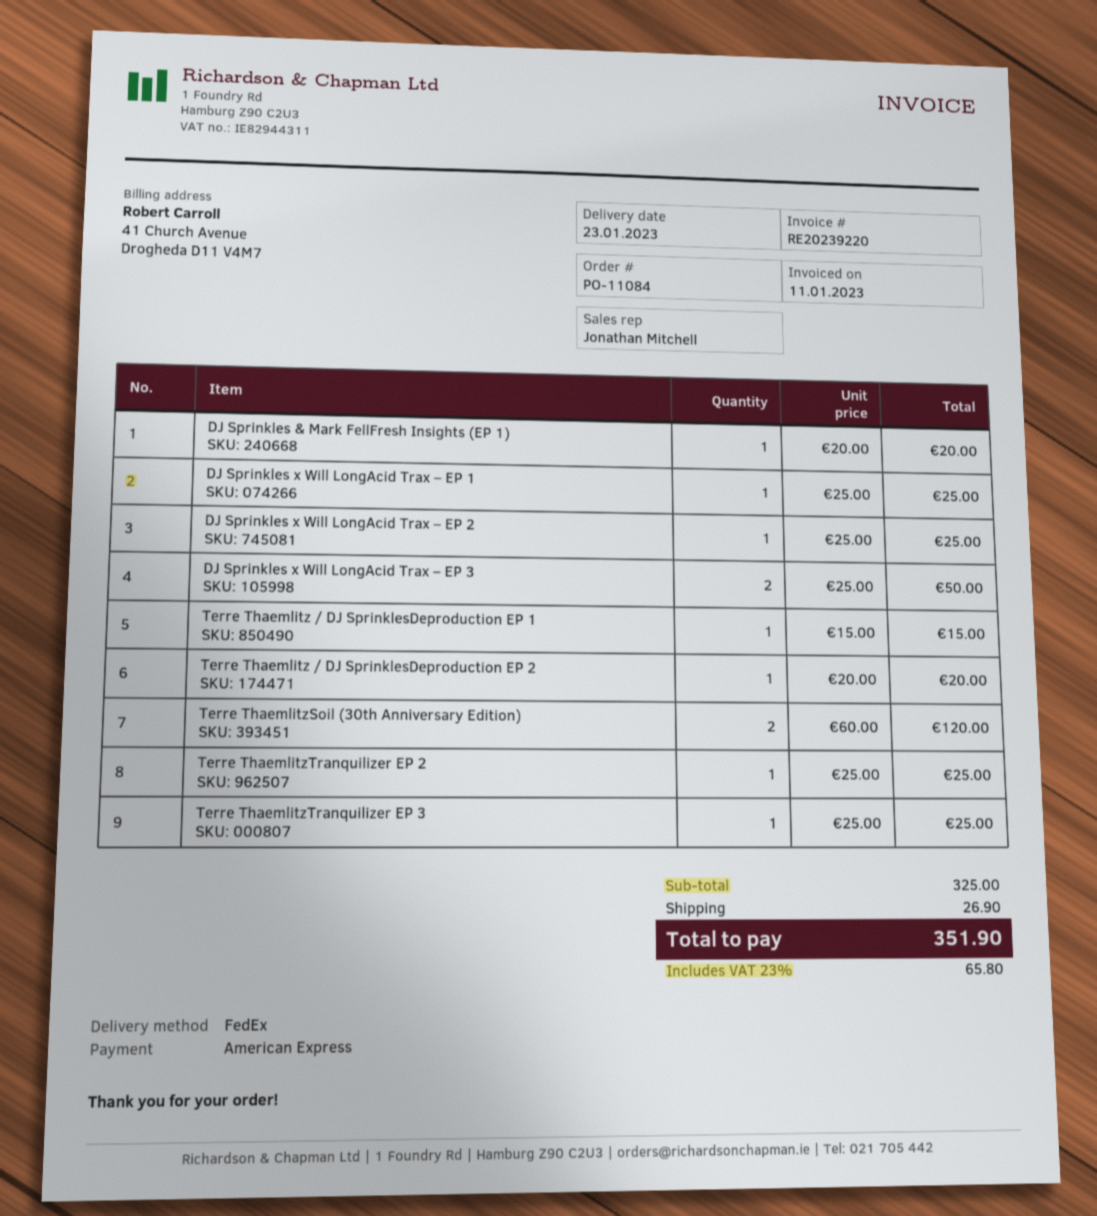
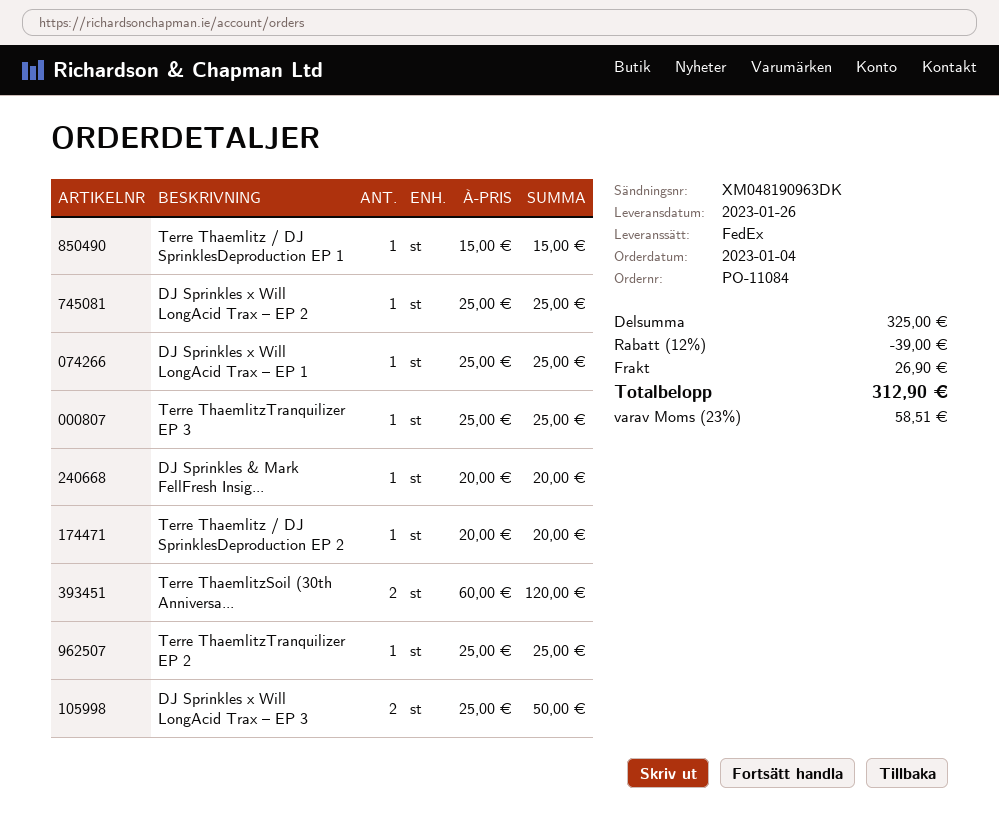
delivery date: 2023-01-23 -> 2023-01-26
discount: none -> 12% = 39.00
tax: 23% = 65.80 -> 23% = 58.51
total: 351.90 -> 312.90

